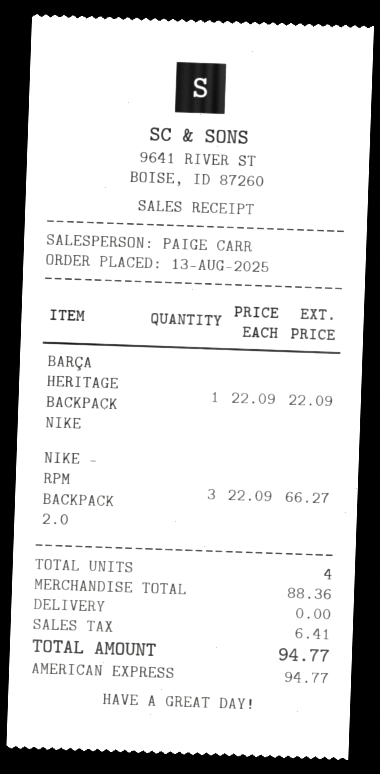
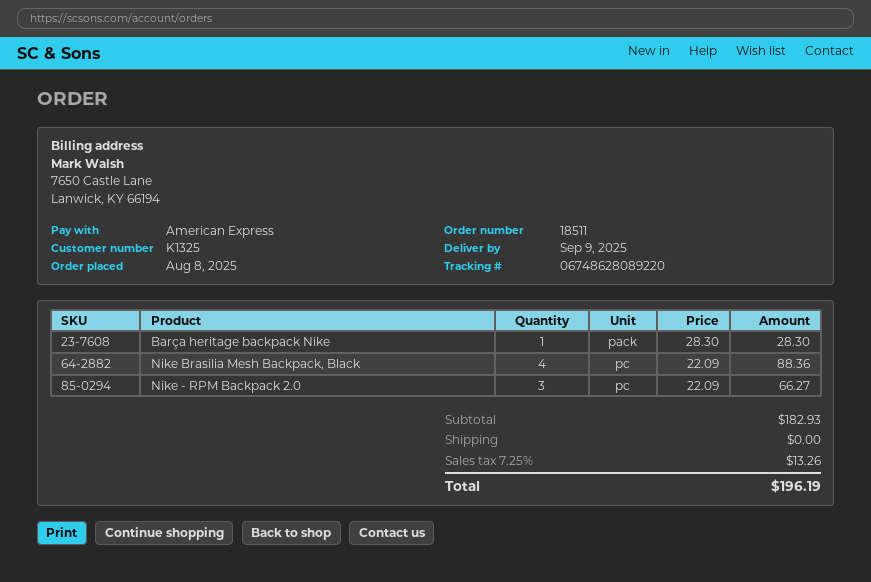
order date: 2025-08-13 -> 2025-08-08
BARÇA HERITAGE BACKPACK NIKE: 1 x 22.09 = 22.09 -> 1 x 28.30 = 28.30
Nike Brasilia Mesh Backpack, Black: none -> 4 x 22.09 = 88.36
subtotal: 88.36 -> 182.93
tax: 6.41 -> 13.26
total: 94.77 -> 196.19

